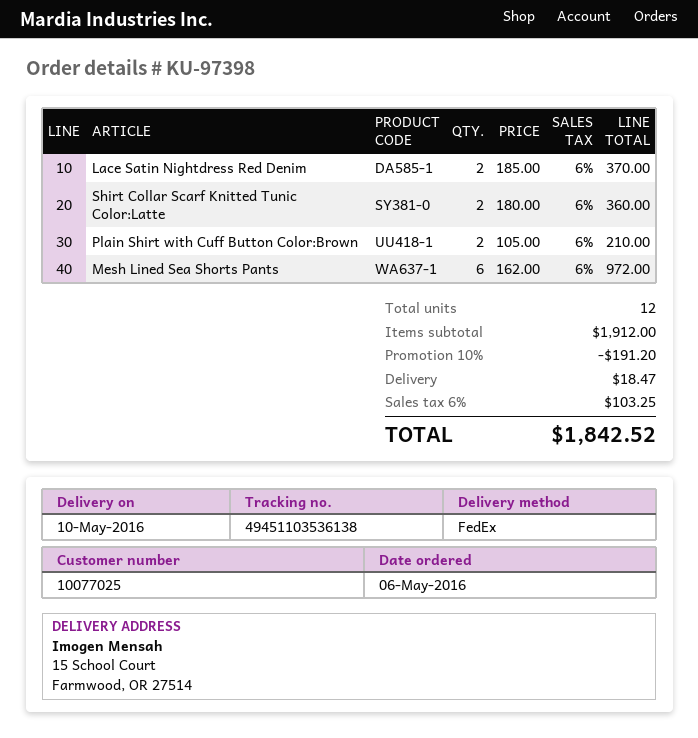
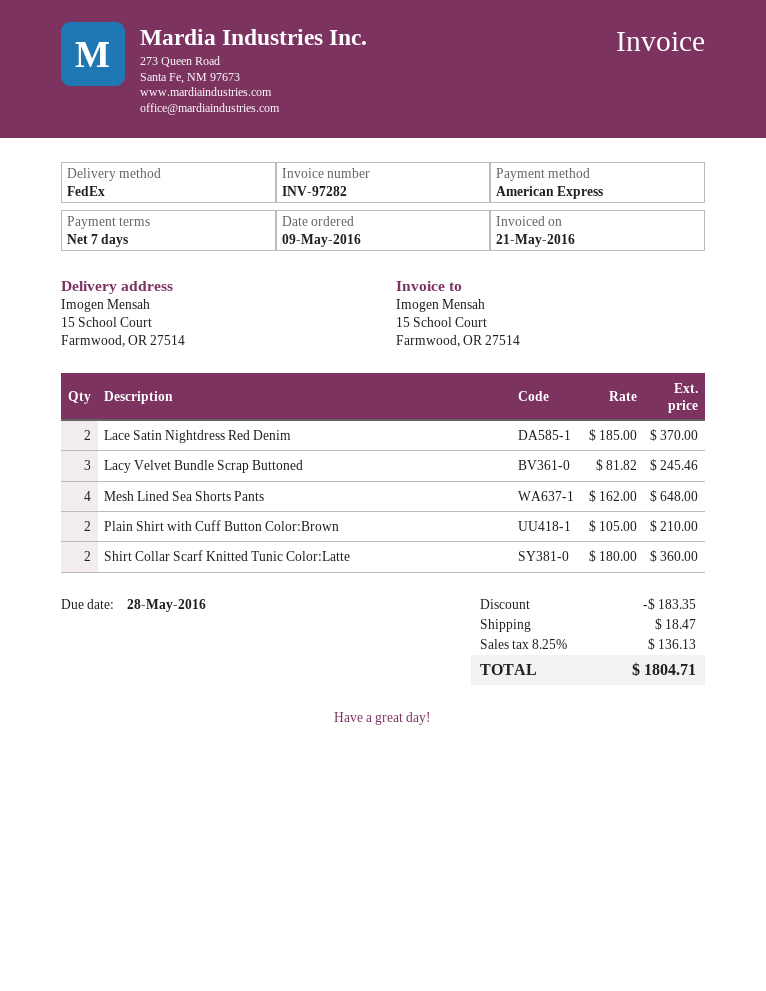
order date: 2016-05-06 -> 2016-05-09
Mesh Lined Sea Shorts Pants: 6 x 162.00 = 972.00 -> 4 x 162.00 = 648.00
Lacy Velvet Bundle Scrap Buttoned: none -> 3 x 81.82 = 245.46
discount: 191.20 -> 183.35
tax: 6% = 103.25 -> 8.25% = 136.13
total: 1842.52 -> 1804.71

